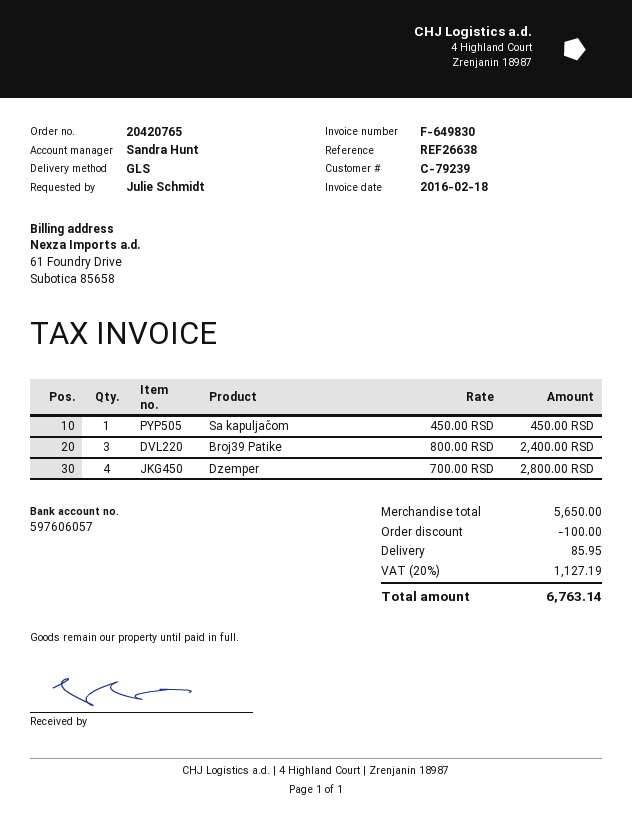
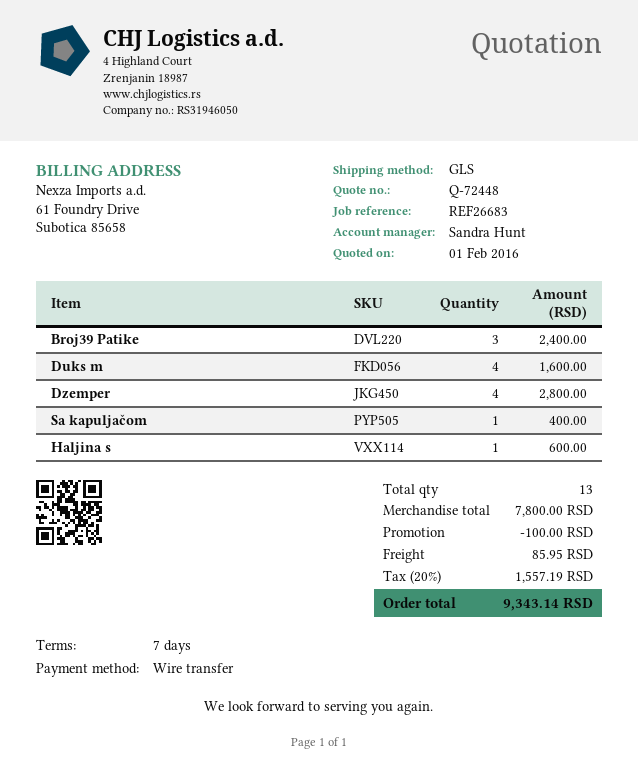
reference: REF26638 -> REF26683
Sa kapuljačom: 1 for 450.00 -> 1 for 400.00
Duks m: none -> 4 for 1600.00
Haljina s: none -> 1 for 600.00
subtotal: 5650.00 -> 7800.00
tax: 20% = 1127.19 -> 20% = 1557.19
total: 6763.14 -> 9343.14

